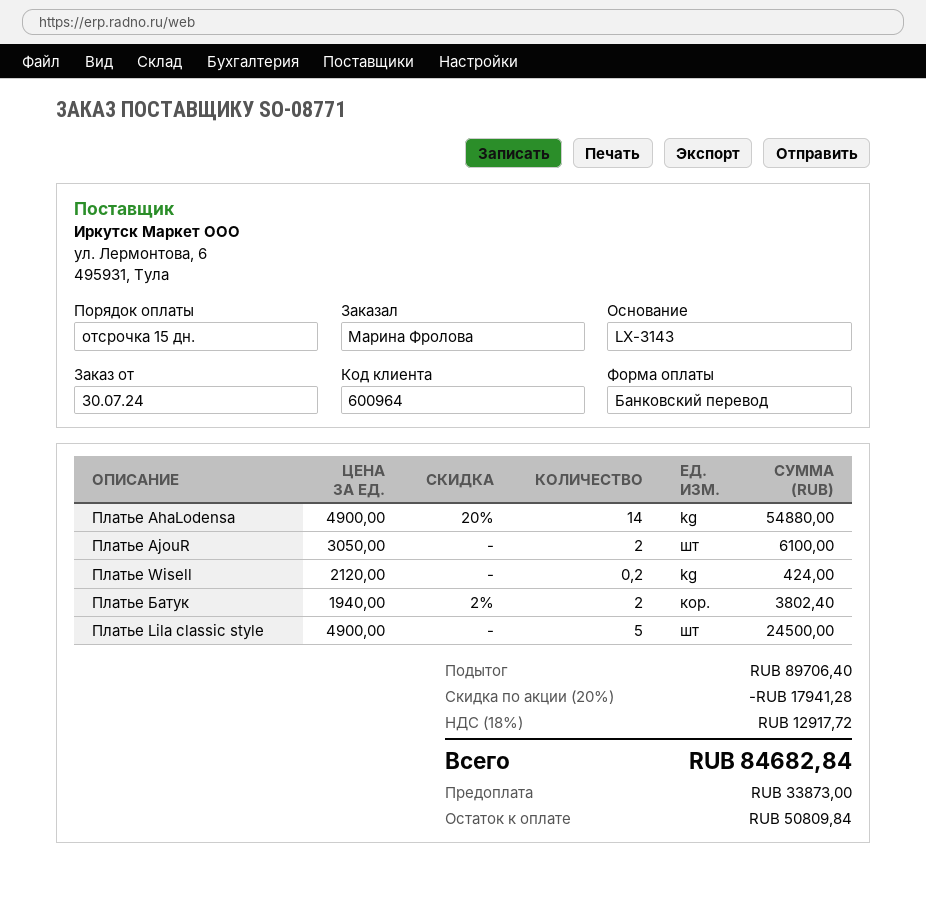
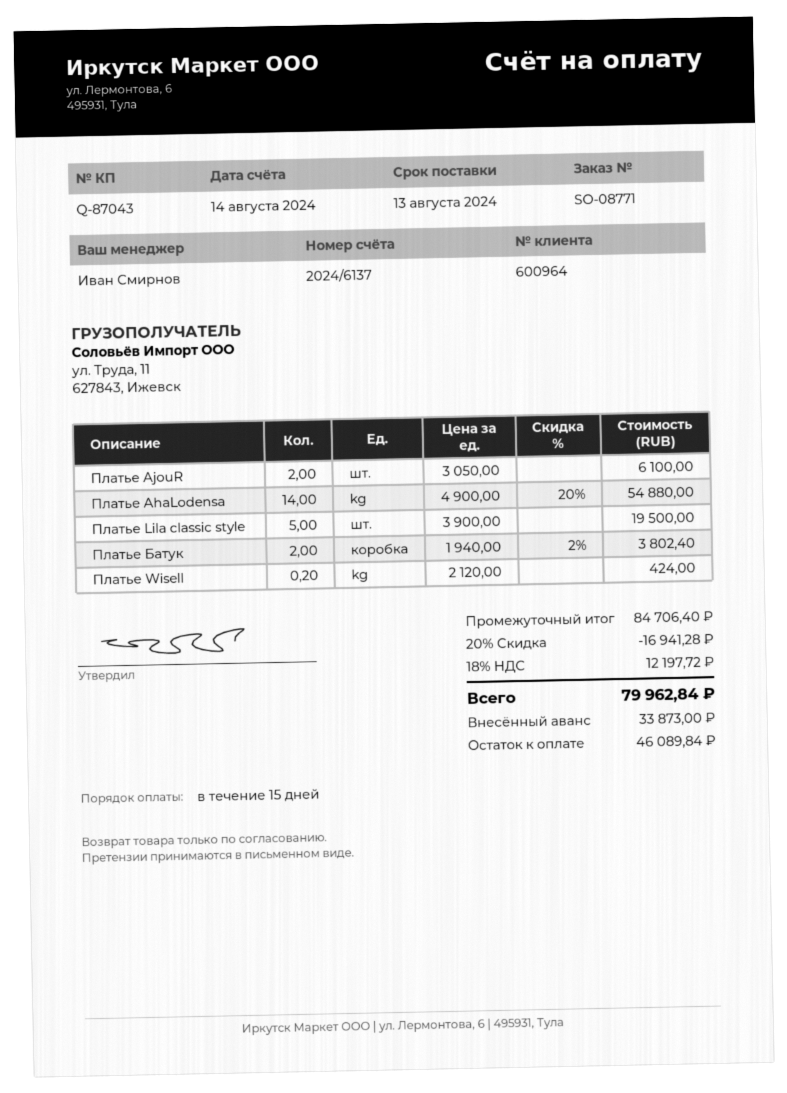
Платье Lila classic style: 5 x 4900.00 = 24500.00 -> 5 x 3900.00 = 19500.00
subtotal: 89706.40 -> 84706.40
discount: 20% = 17941.28 -> 20% = 16941.28
tax: 18% = 12917.72 -> 18% = 12197.72
total: 84682.84 -> 79962.84
balance: 50809.84 -> 46089.84

